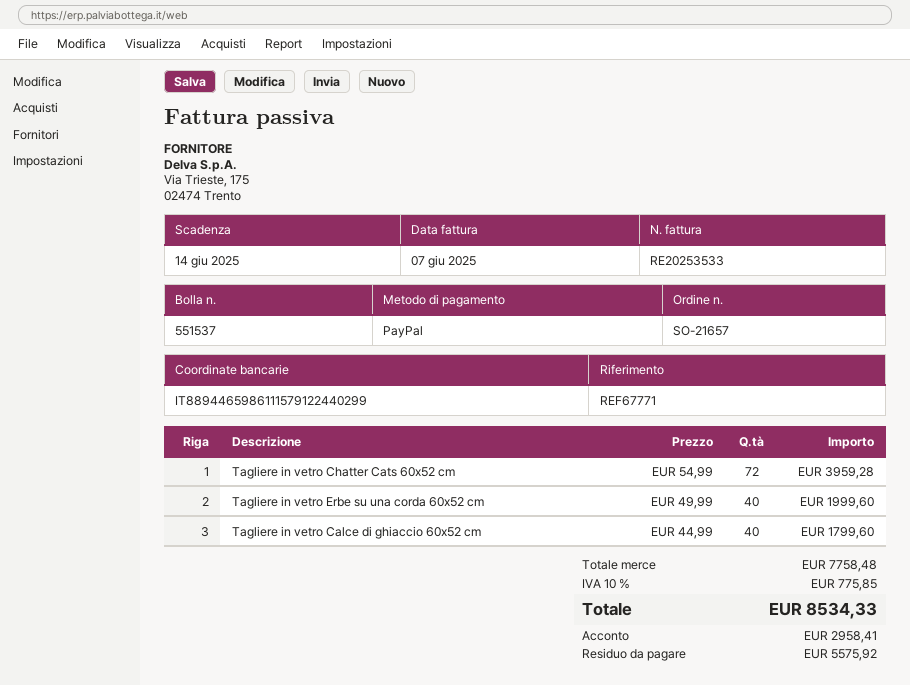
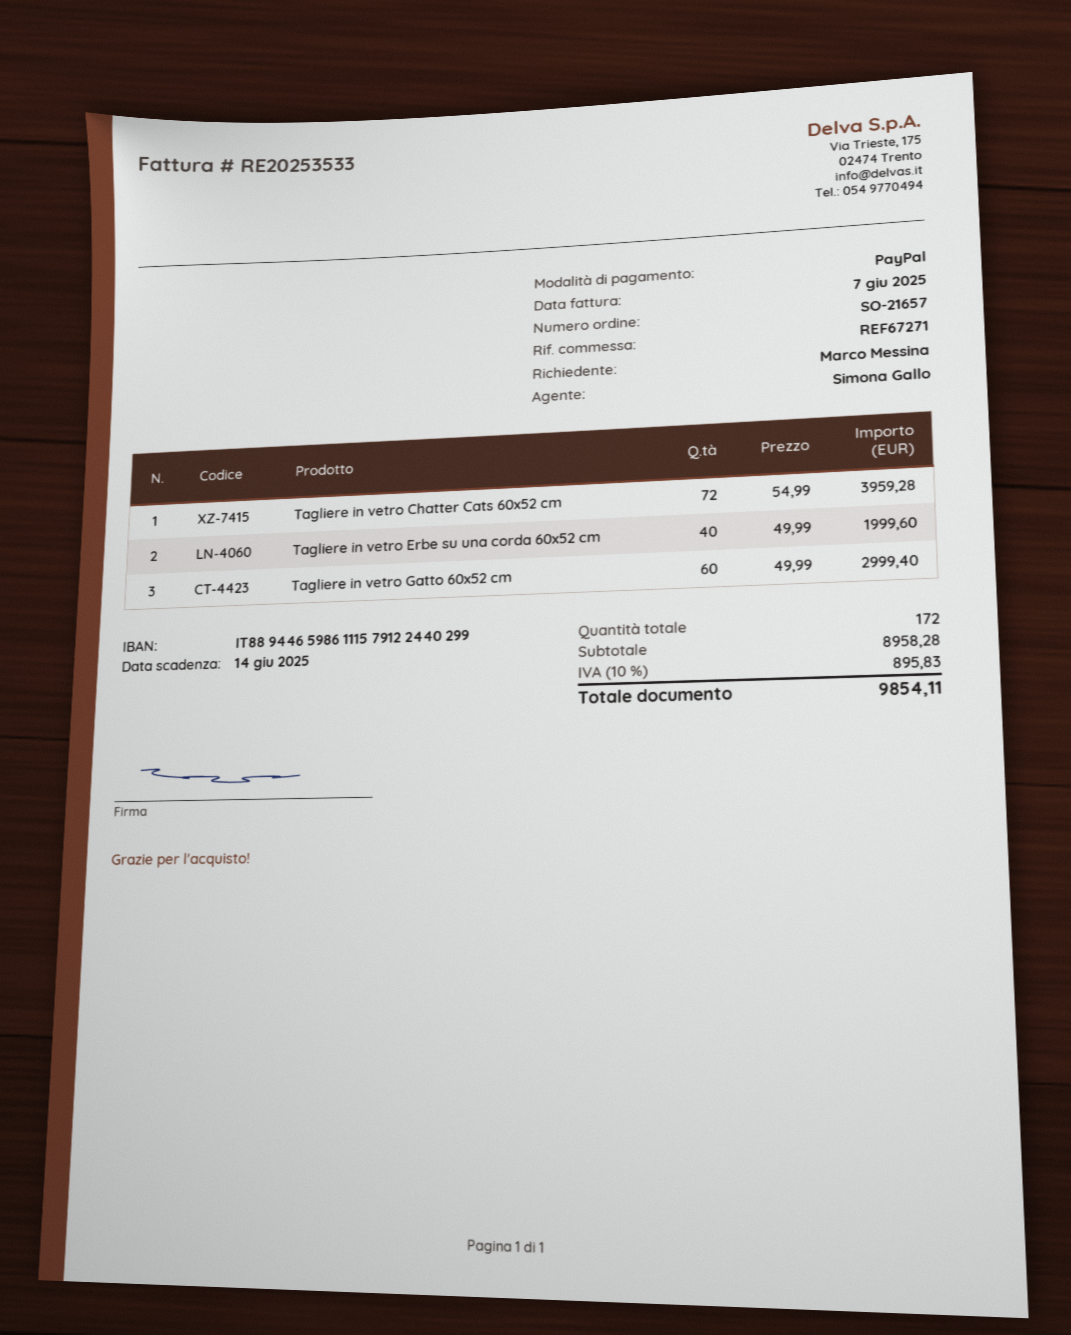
reference: REF67771 -> REF67271
Tagliere in vetro Calce di ghiaccio 60x52 cm: 40 x 44.99 = 1799.60 -> none
Tagliere in vetro Gatto 60x52 cm: none -> 60 x 49.99 = 2999.40
subtotal: 7758.48 -> 8958.28
tax: 10% = 775.85 -> 10% = 895.83
total: 8534.33 -> 9854.11

